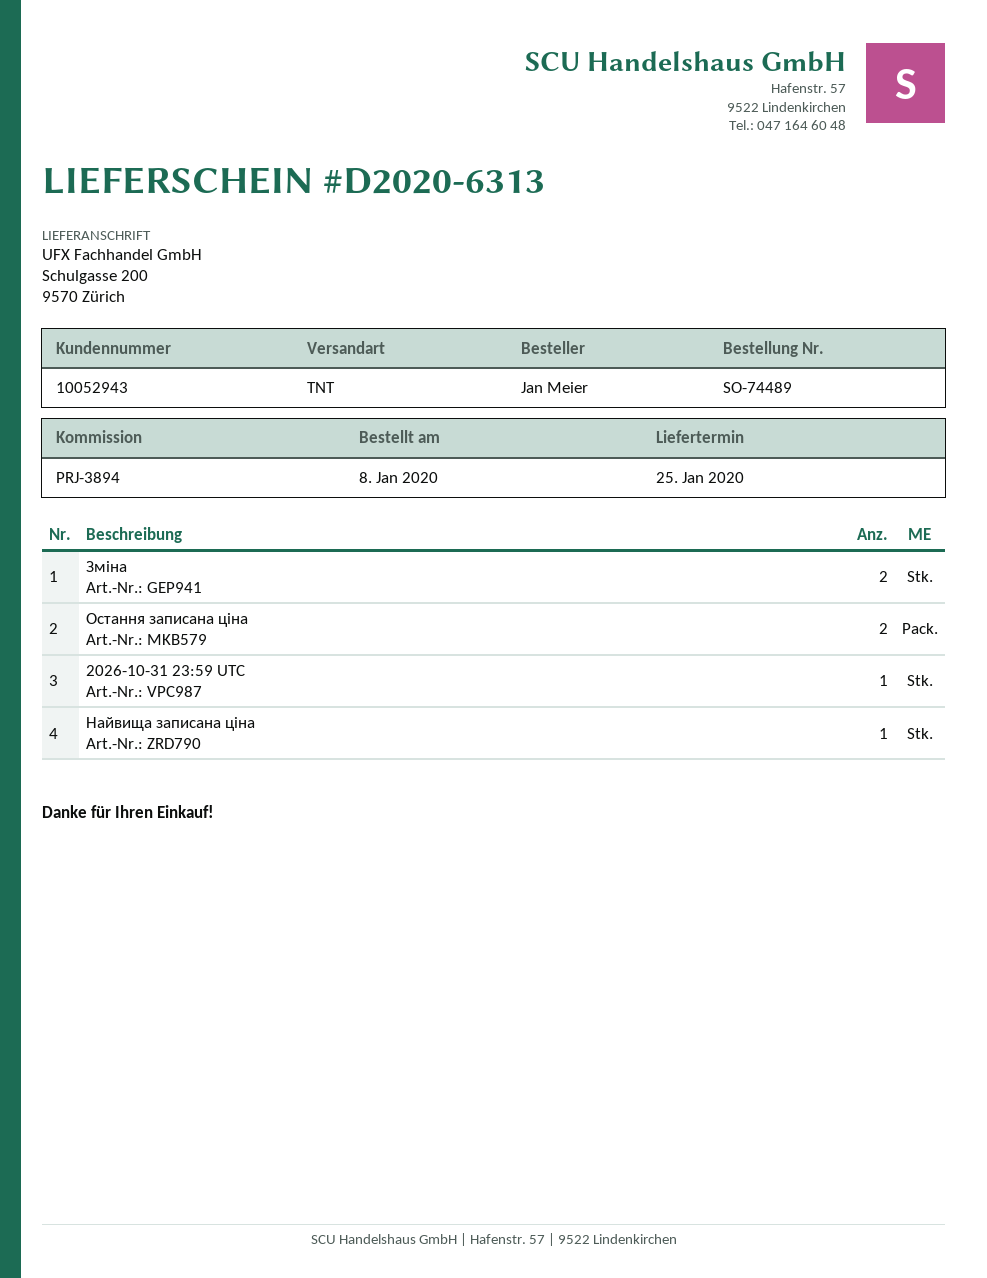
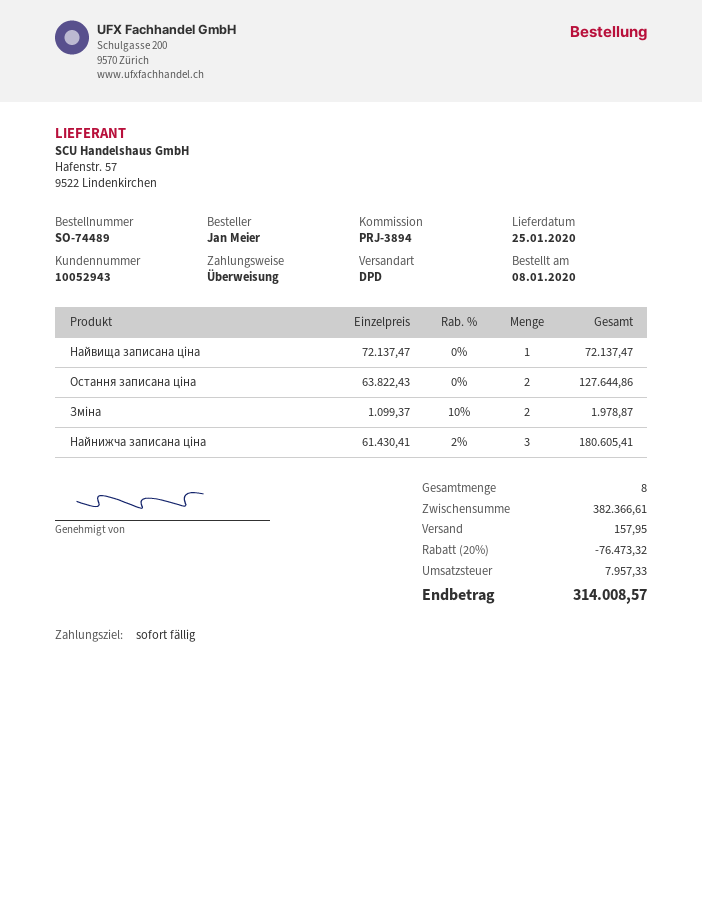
shipping method: TNT -> DPD
2026-10-31 23:59 UTC: 1 -> none
Найнижча записана ціна: none -> 3

